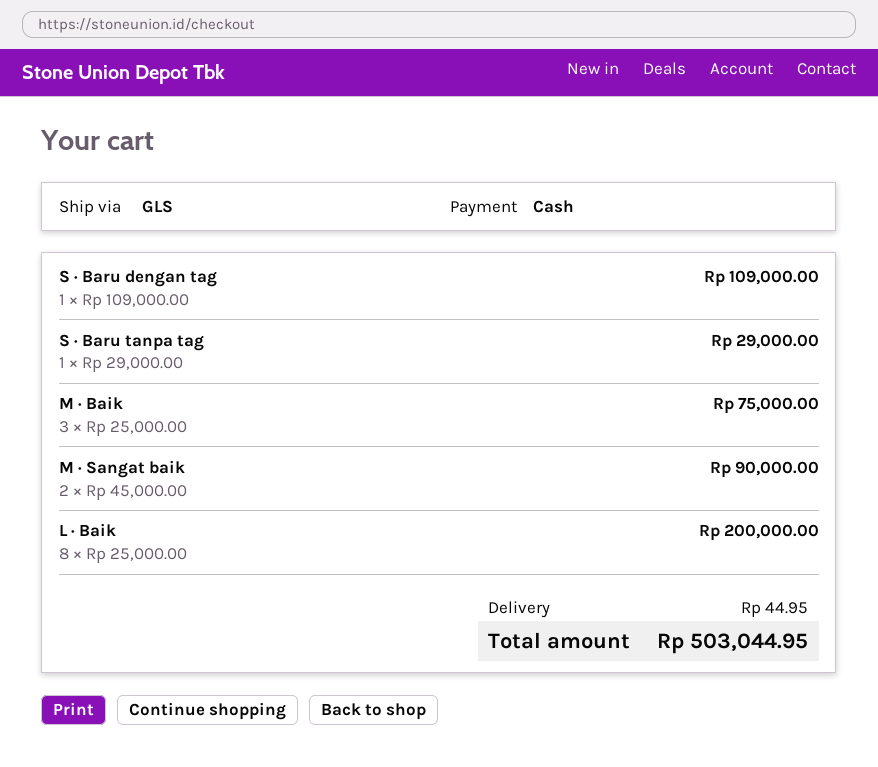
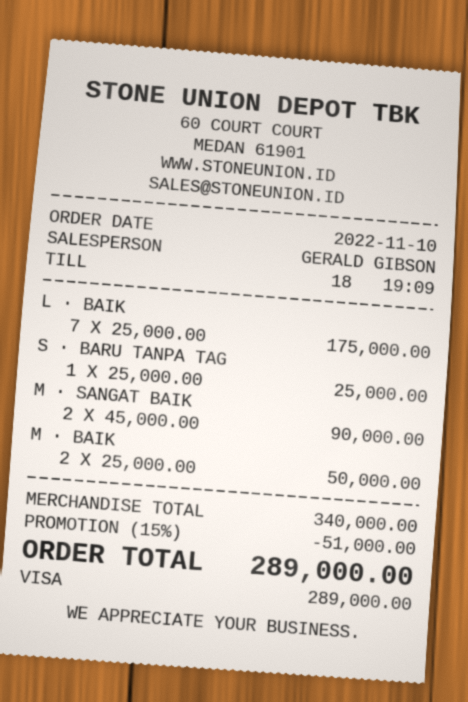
payment method: cash -> Visa
S · Baru dengan tag: 1 x 109000.00 = 109000.00 -> none
S · Baru tanpa tag: 1 x 29000.00 = 29000.00 -> 1 x 25000.00 = 25000.00
M · Baik: 3 x 25000.00 = 75000.00 -> 2 x 25000.00 = 50000.00
L · Baik: 8 x 25000.00 = 200000.00 -> 7 x 25000.00 = 175000.00
discount: none -> 15% = 51000.00
shipping: 44.95 -> none
total: 503044.95 -> 289000.00

